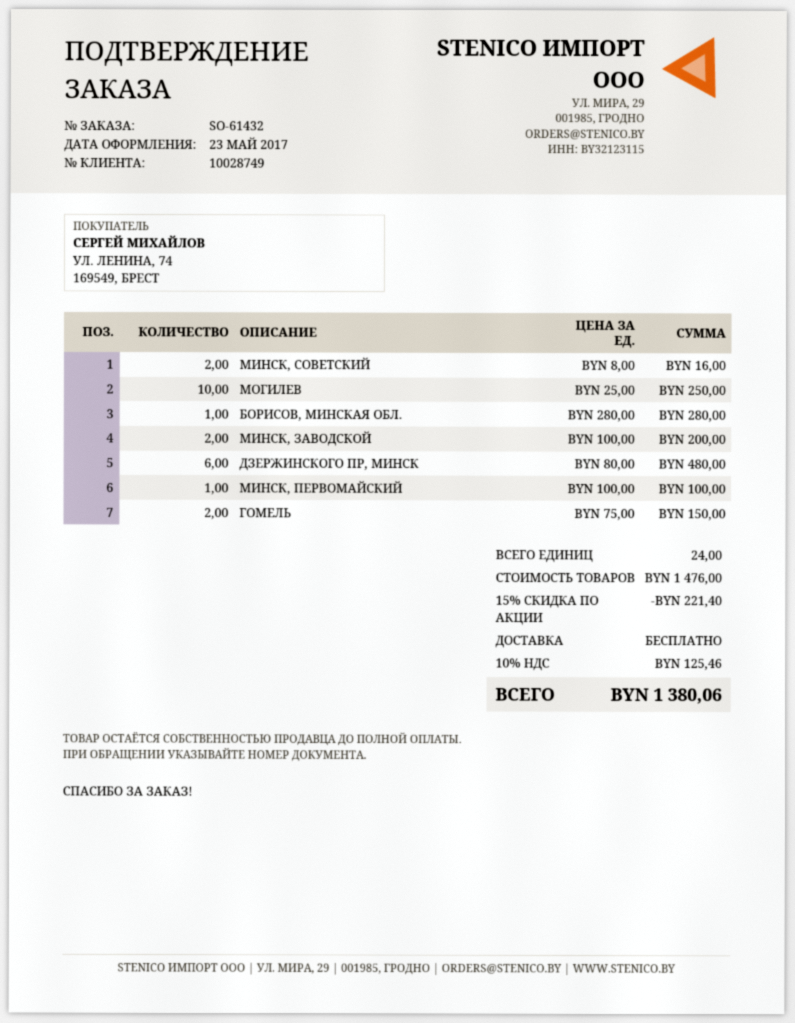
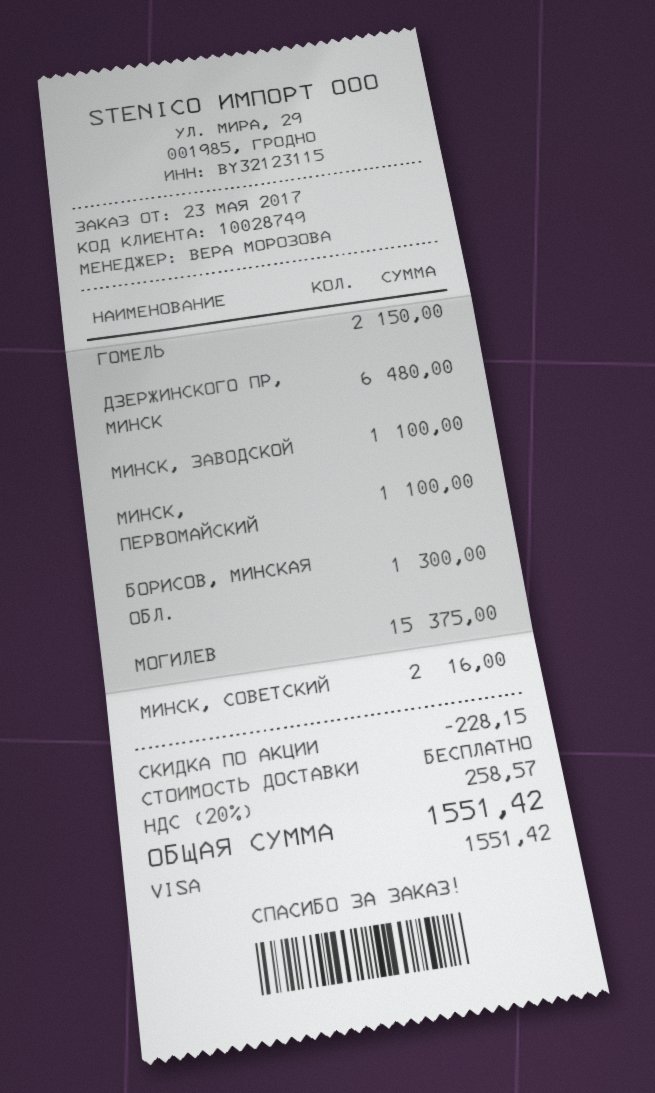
МОГИЛЕВ: 10 for 250.00 -> 15 for 375.00
БОРИСОВ, МИНСКАЯ ОБЛ.: 1 for 280.00 -> 1 for 300.00
МИНСК, ЗАВОДСКОЙ: 2 for 200.00 -> 1 for 100.00
discount: 221.40 -> 228.15
tax: 10% = 125.46 -> 20% = 258.57
total: 1380.06 -> 1551.42

